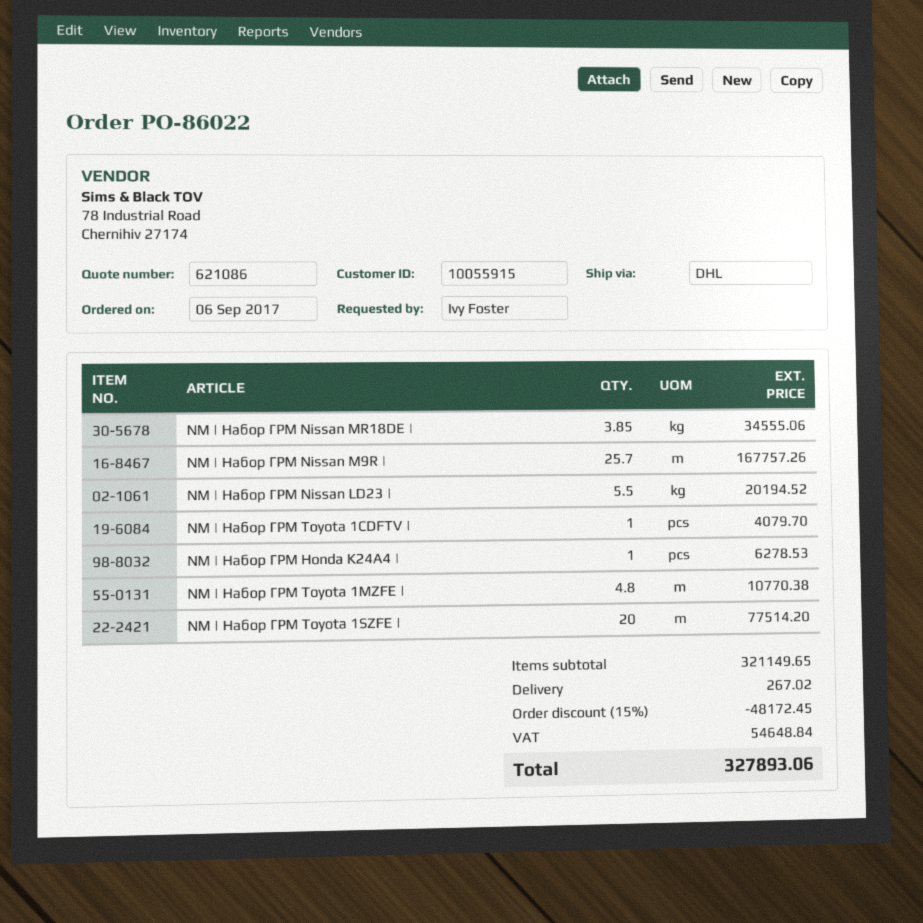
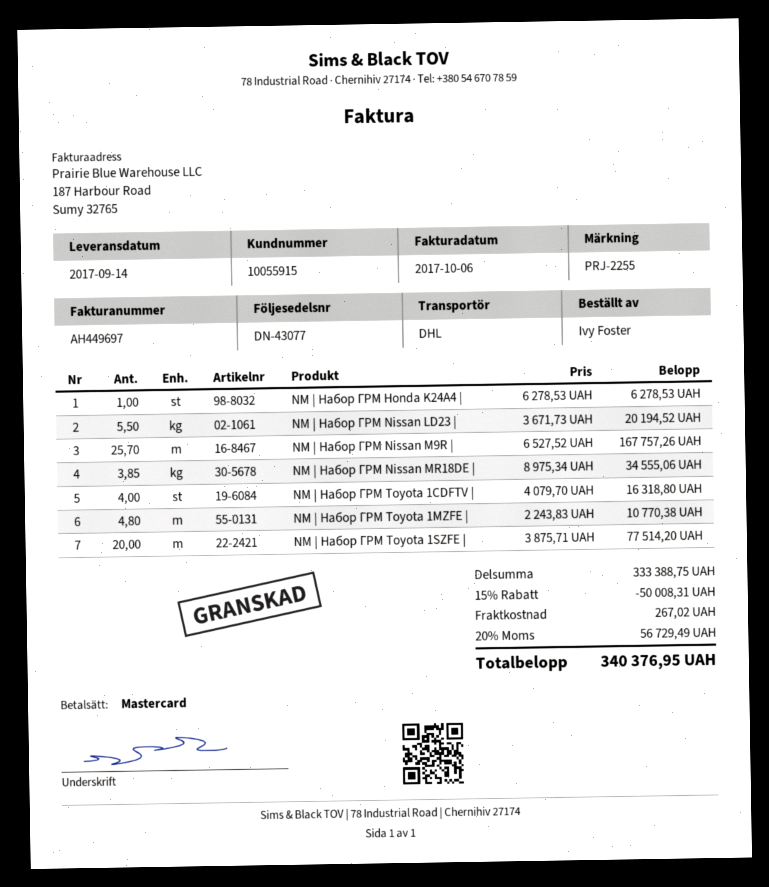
NM | Набор ГРМ Toyota 1CDFTV |: 1 for 4079.70 -> 4 for 16318.80
subtotal: 321149.65 -> 333388.75
discount: 15% = 48172.45 -> 15% = 50008.31
tax: 54648.84 -> 56729.49
total: 327893.06 -> 340376.95

